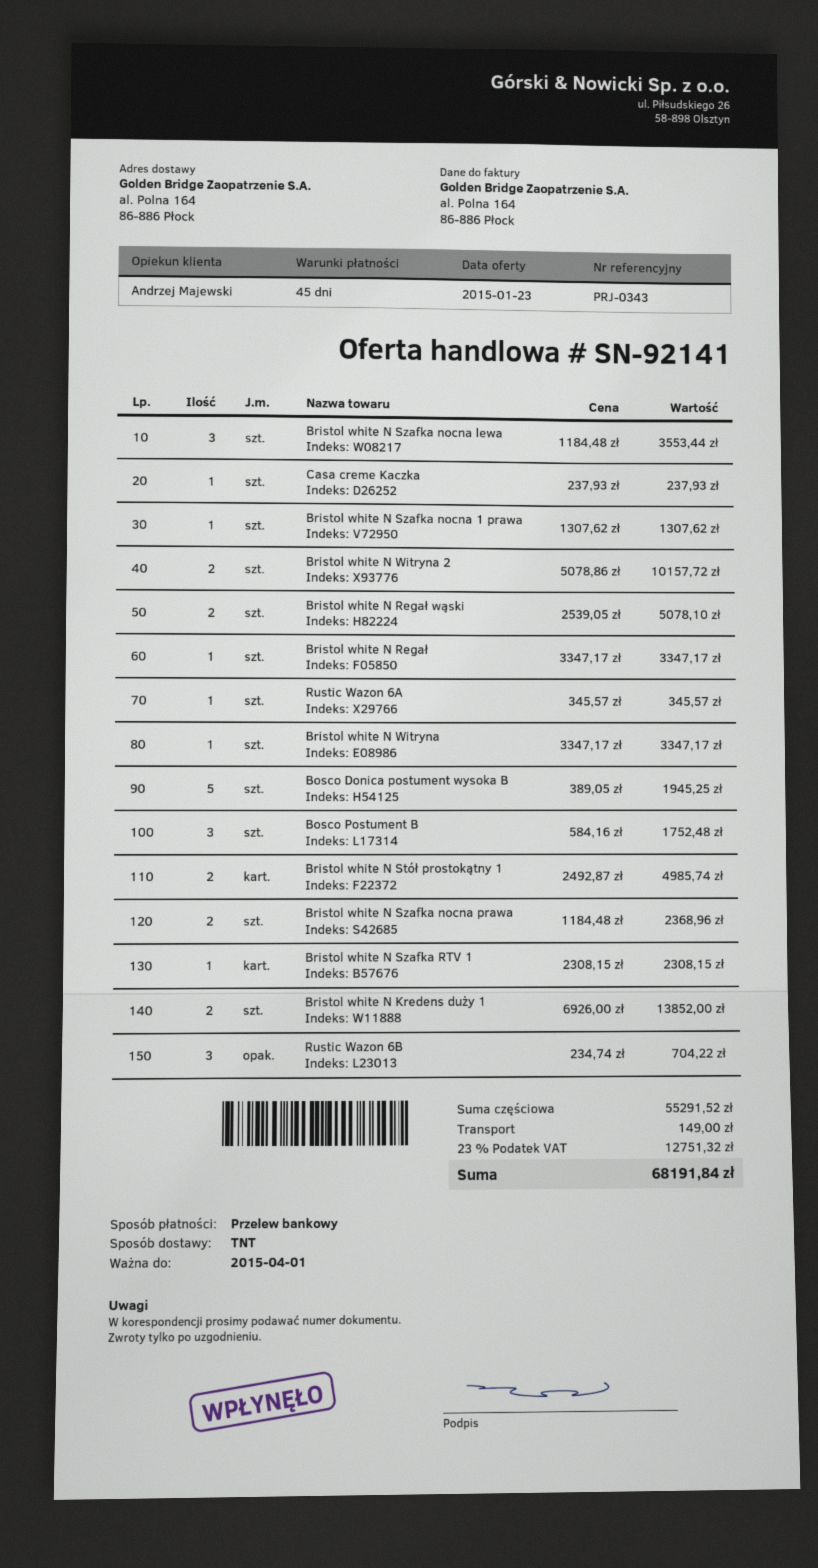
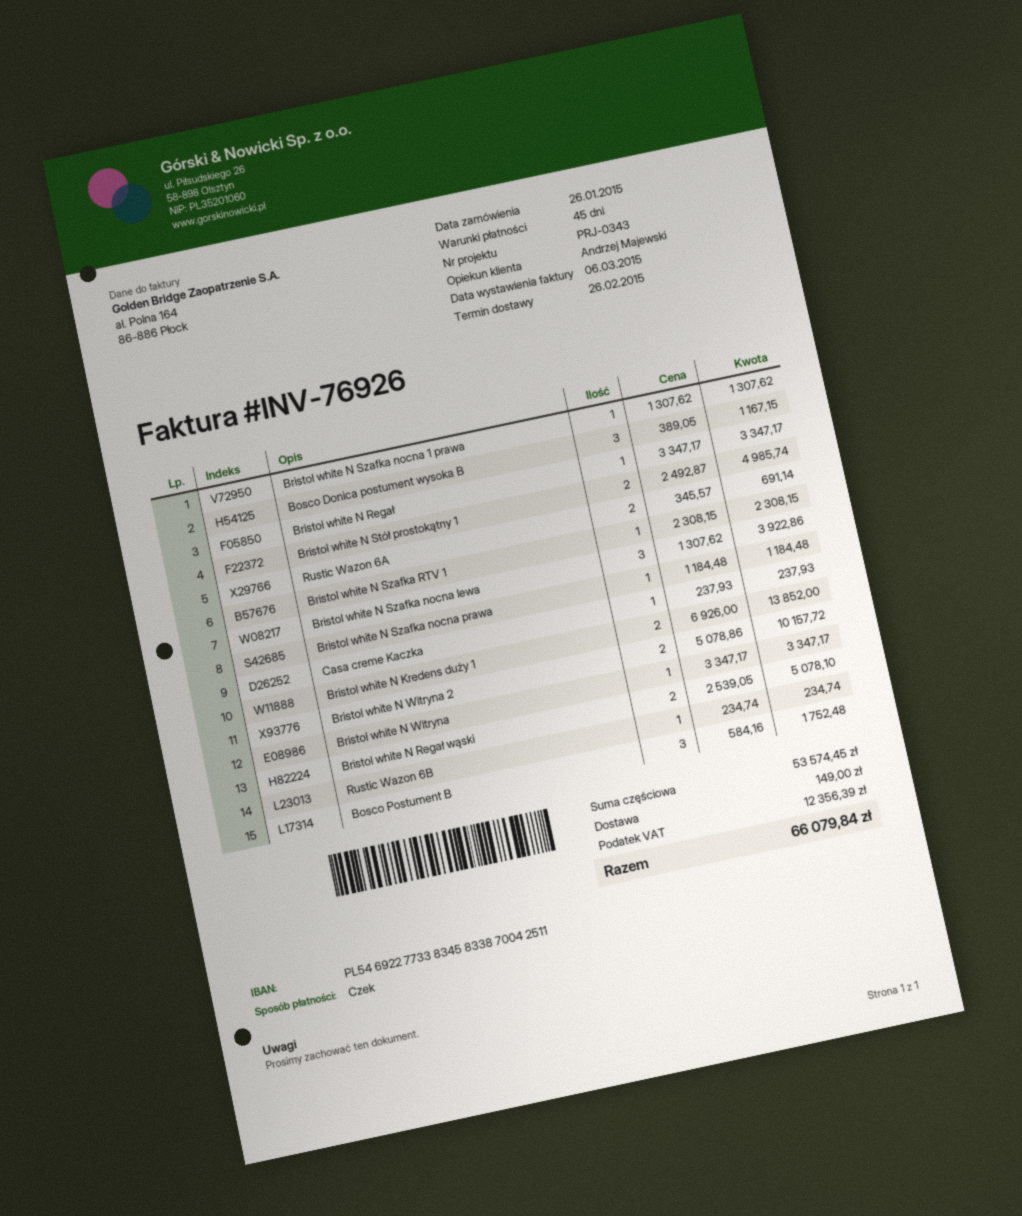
payment method: bank transfer -> cheque
Bristol white N Szafka nocna lewa: 3 x 1184.48 = 3553.44 -> 3 x 1307.62 = 3922.86
Rustic Wazon 6A: 1 x 345.57 = 345.57 -> 2 x 345.57 = 691.14
Bosco Donica postument wysoka B: 5 x 389.05 = 1945.25 -> 3 x 389.05 = 1167.15
Bristol white N Szafka nocna prawa: 2 x 1184.48 = 2368.96 -> 1 x 1184.48 = 1184.48
Rustic Wazon 6B: 3 x 234.74 = 704.22 -> 1 x 234.74 = 234.74
subtotal: 55291.52 -> 53574.45
tax: 12751.32 -> 12356.39
total: 68191.84 -> 66079.84

